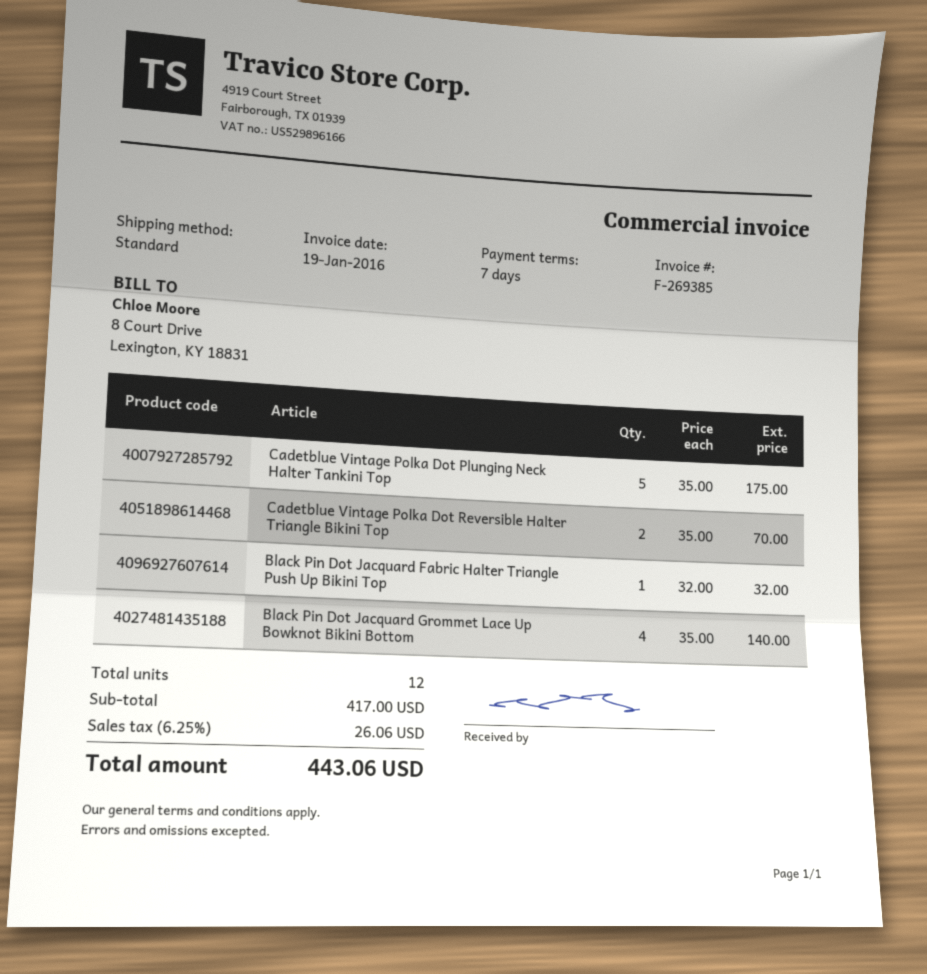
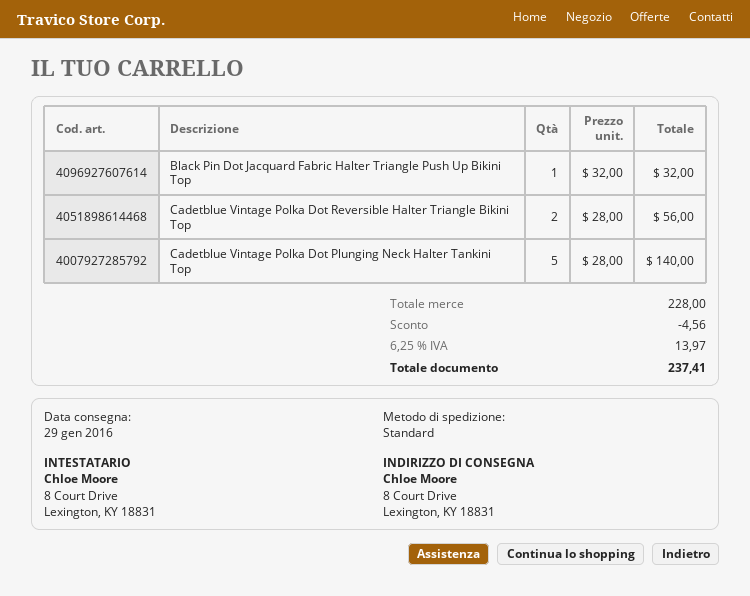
Cadetblue Vintage Polka Dot Plunging Neck Halter Tankini Top: 5 x 35.00 = 175.00 -> 5 x 28.00 = 140.00
Cadetblue Vintage Polka Dot Reversible Halter Triangle Bikini Top: 2 x 35.00 = 70.00 -> 2 x 28.00 = 56.00
Black Pin Dot Jacquard Grommet Lace Up Bowknot Bikini Bottom: 4 x 35.00 = 140.00 -> none
subtotal: 417.00 -> 228.00
discount: none -> 4.56
tax: 6.25% = 26.06 -> 6.25% = 13.97
total: 443.06 -> 237.41

